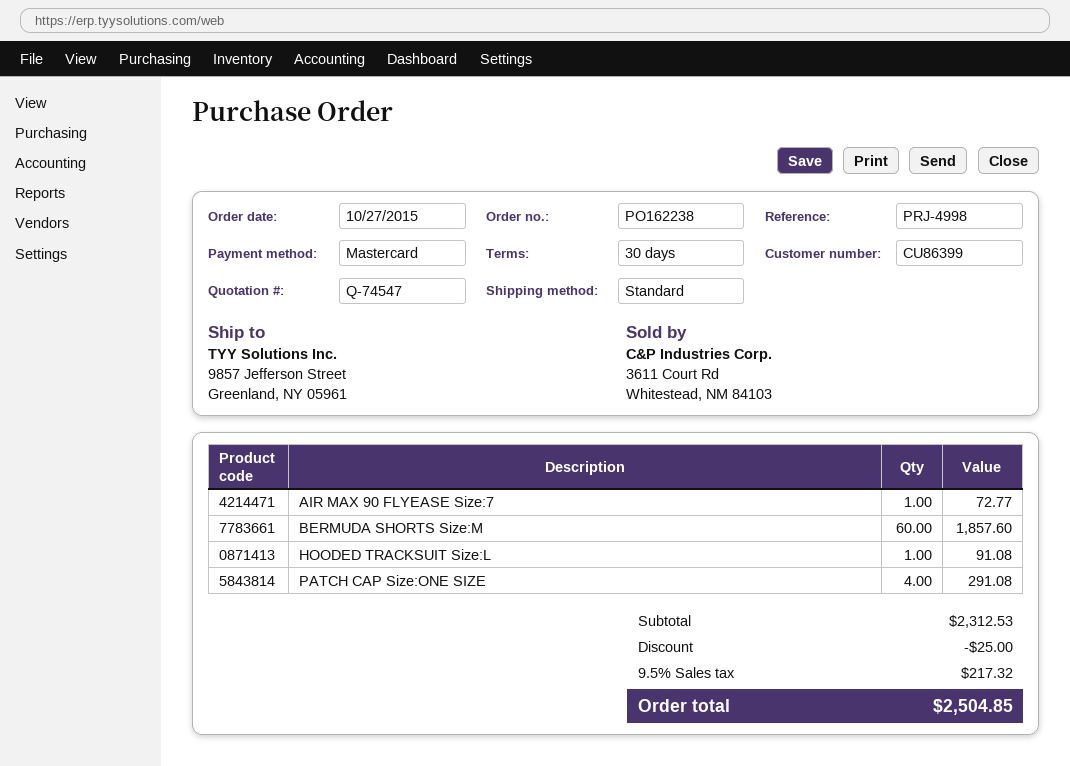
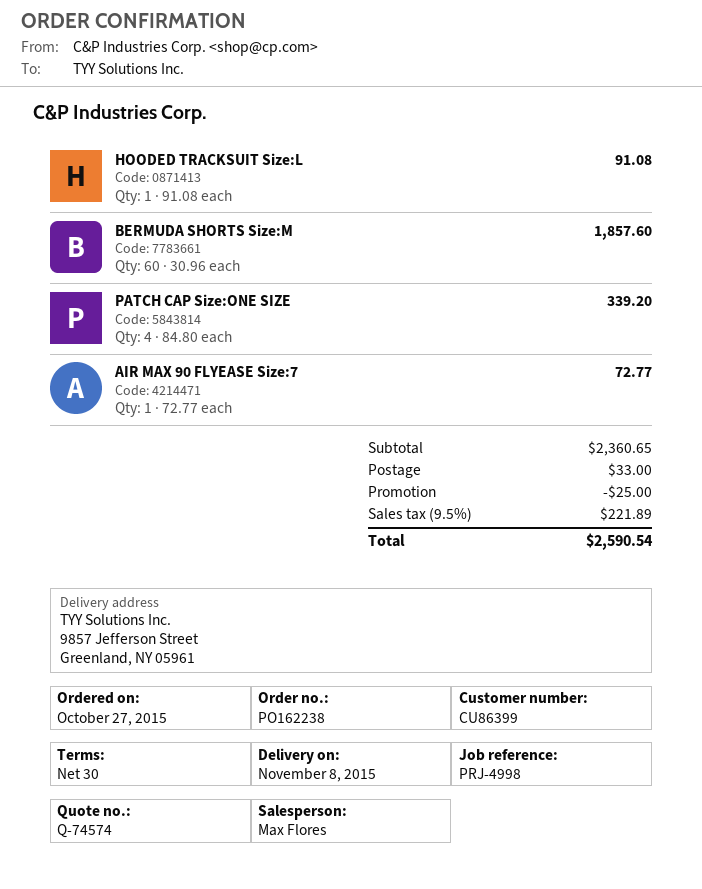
quote number: Q-74547 -> Q-74574
PATCH CAP Size:ONE SIZE: 4 for 291.08 -> 4 for 339.20
subtotal: 2312.53 -> 2360.65
shipping: none -> 33.00
tax: 9.5% = 217.32 -> 9.5% = 221.89
total: 2504.85 -> 2590.54

